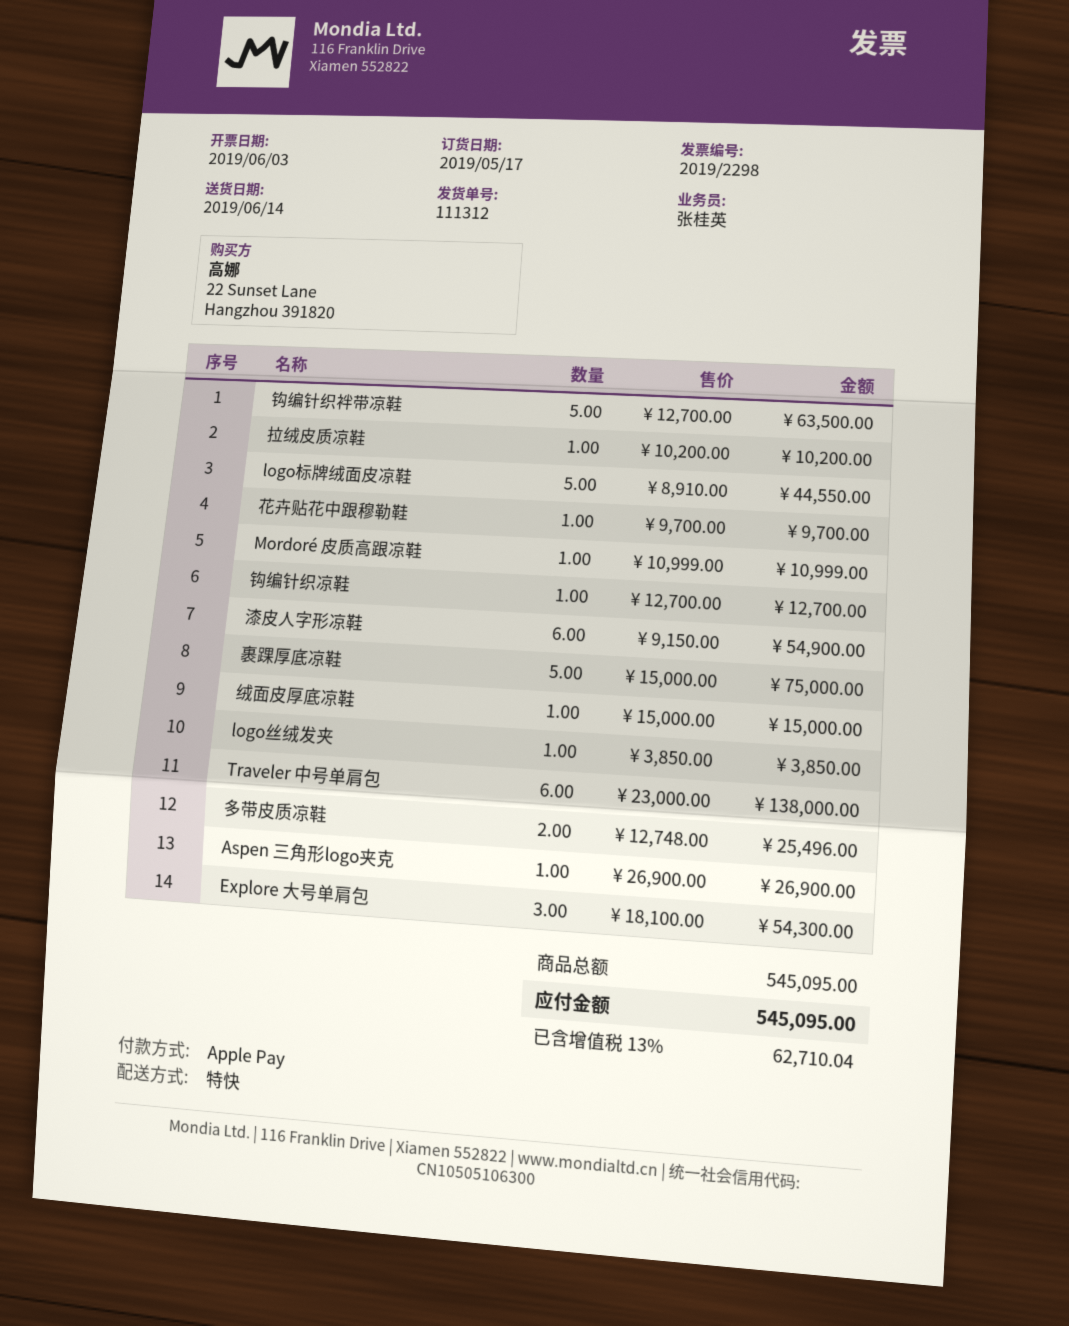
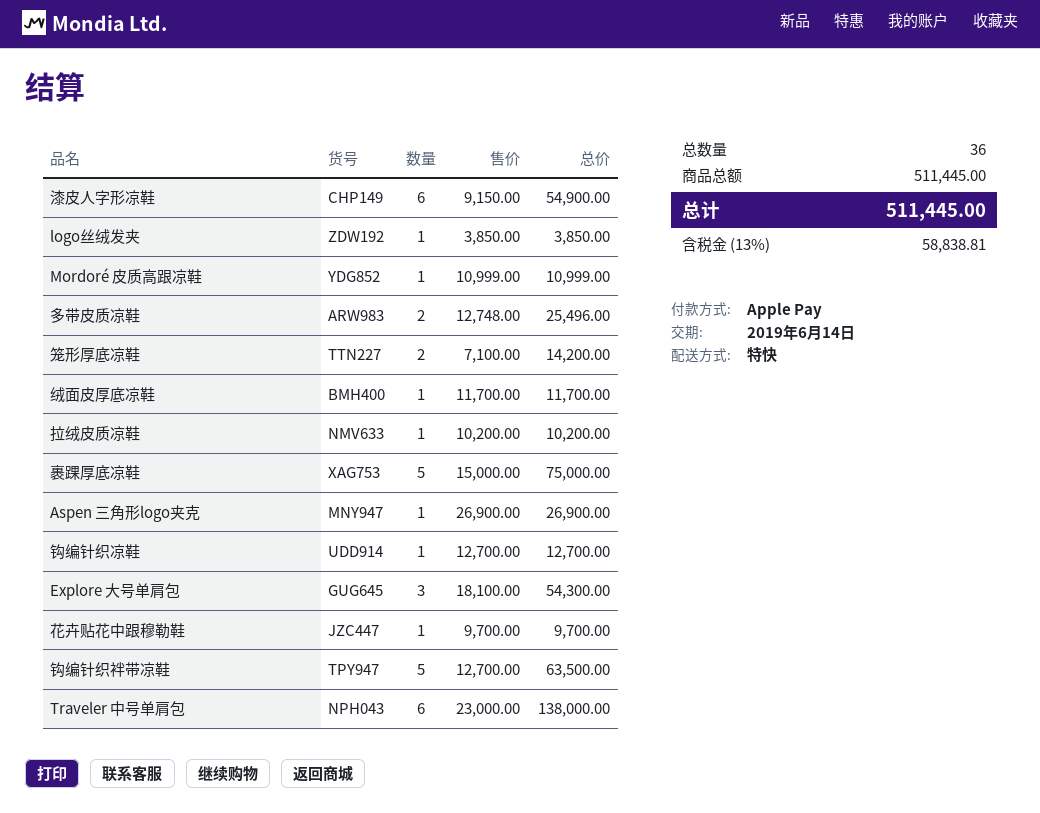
logo标牌绒面皮凉鞋: 5 x 8910.00 = 44550.00 -> none
绒面皮厚底凉鞋: 1 x 15000.00 = 15000.00 -> 1 x 11700.00 = 11700.00
笼形厚底凉鞋: none -> 2 x 7100.00 = 14200.00
subtotal: 545095.00 -> 511445.00
tax: 13% = 62710.04 -> 13% = 58838.81
total: 545095.00 -> 511445.00

